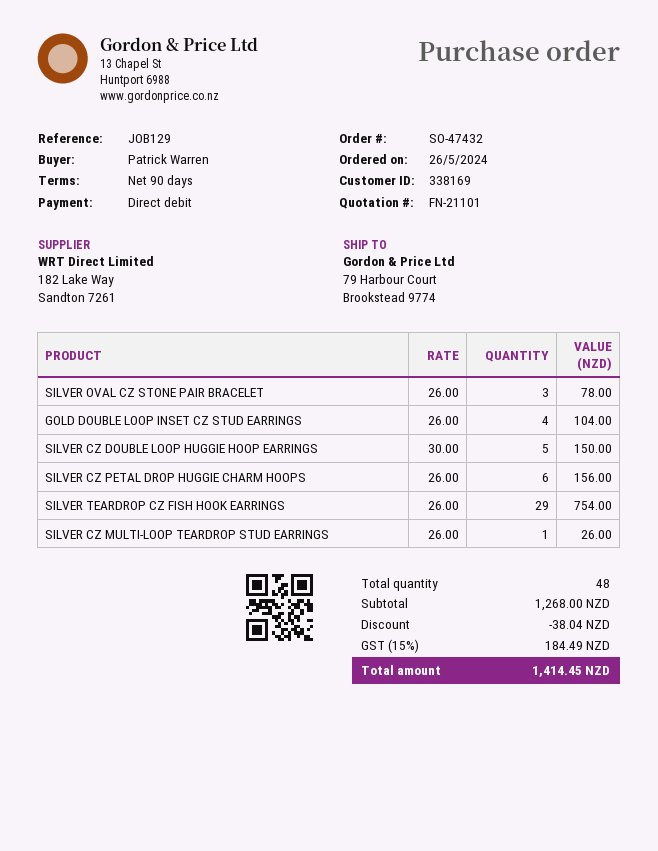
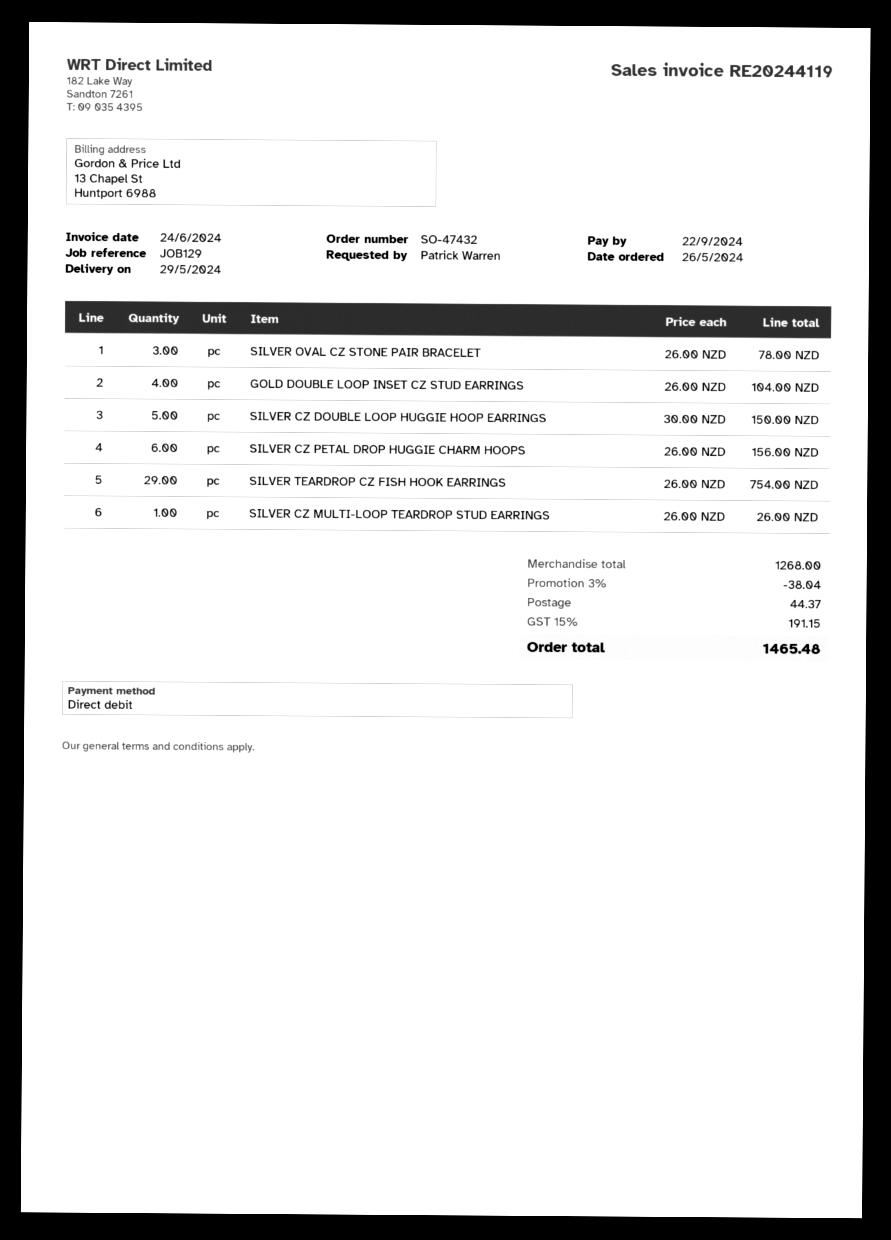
shipping: none -> 44.37
tax: 15% = 184.49 -> 15% = 191.15
total: 1414.45 -> 1465.48

